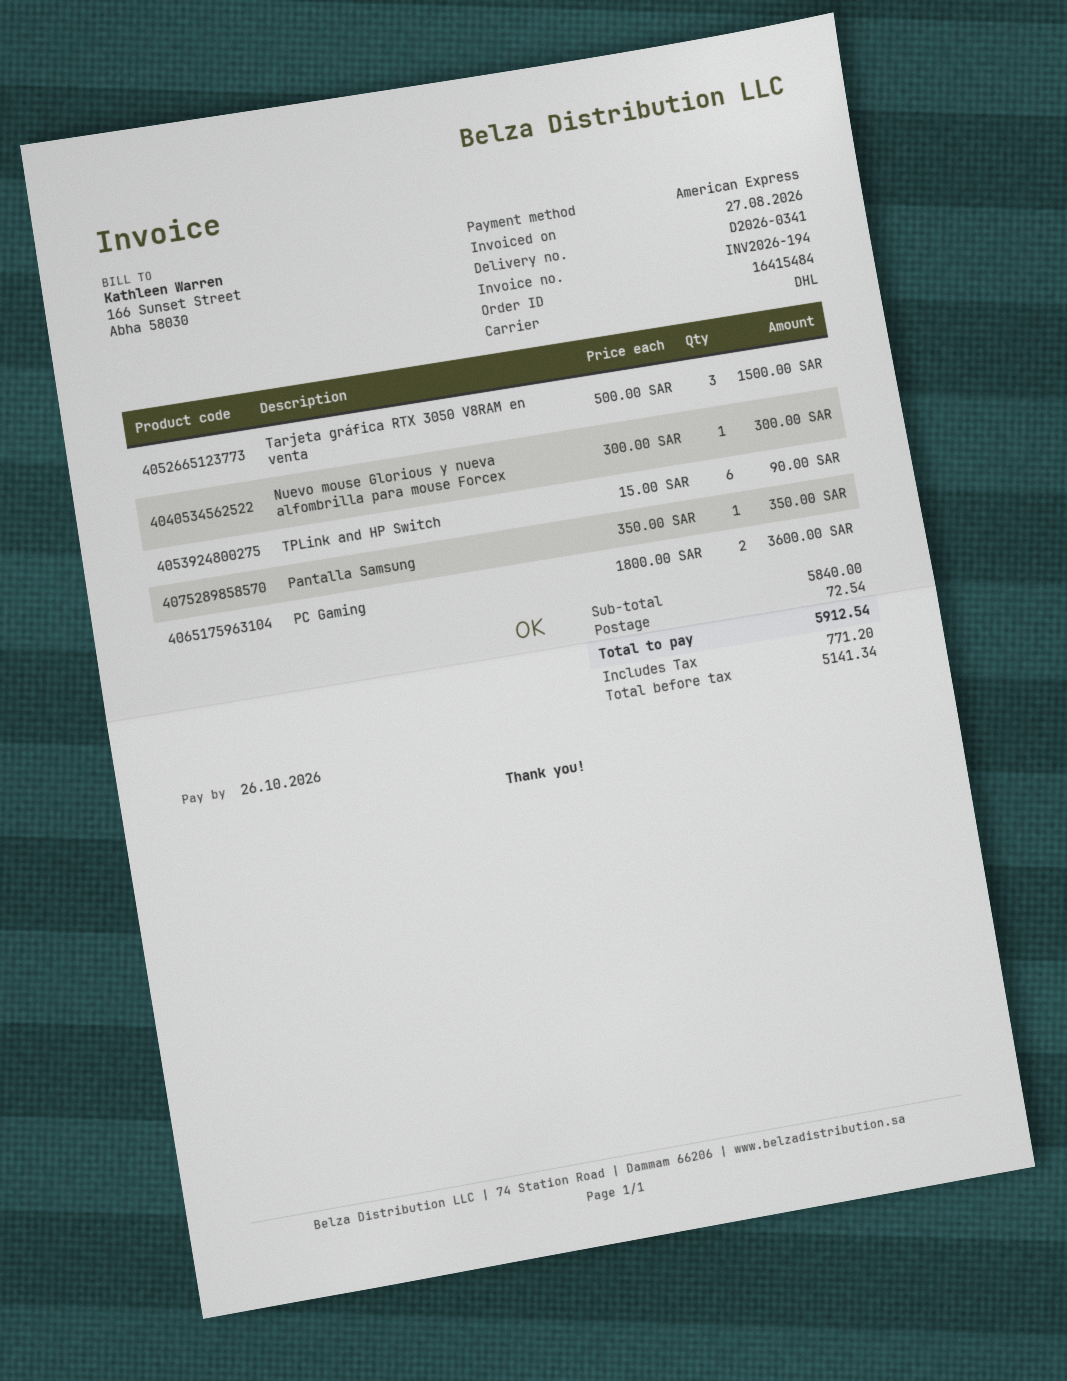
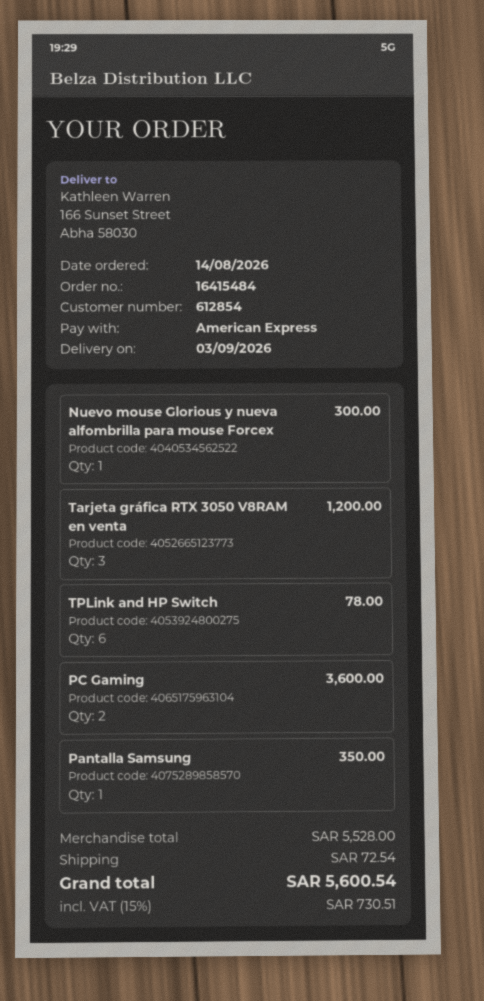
Tarjeta gráfica RTX 3050 V8RAM en venta: 3 for 1500.00 -> 3 for 1200.00
TPLink and HP Switch: 6 for 90.00 -> 6 for 78.00
subtotal: 5840.00 -> 5528.00
tax: 771.20 -> 730.51
total: 5912.54 -> 5600.54

